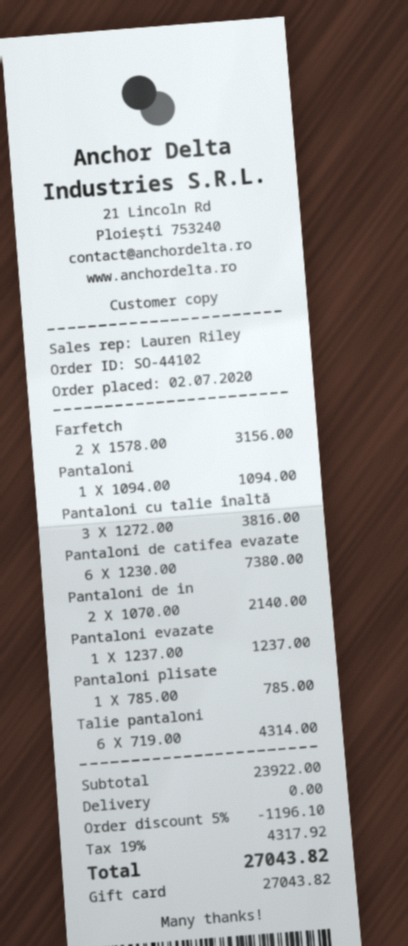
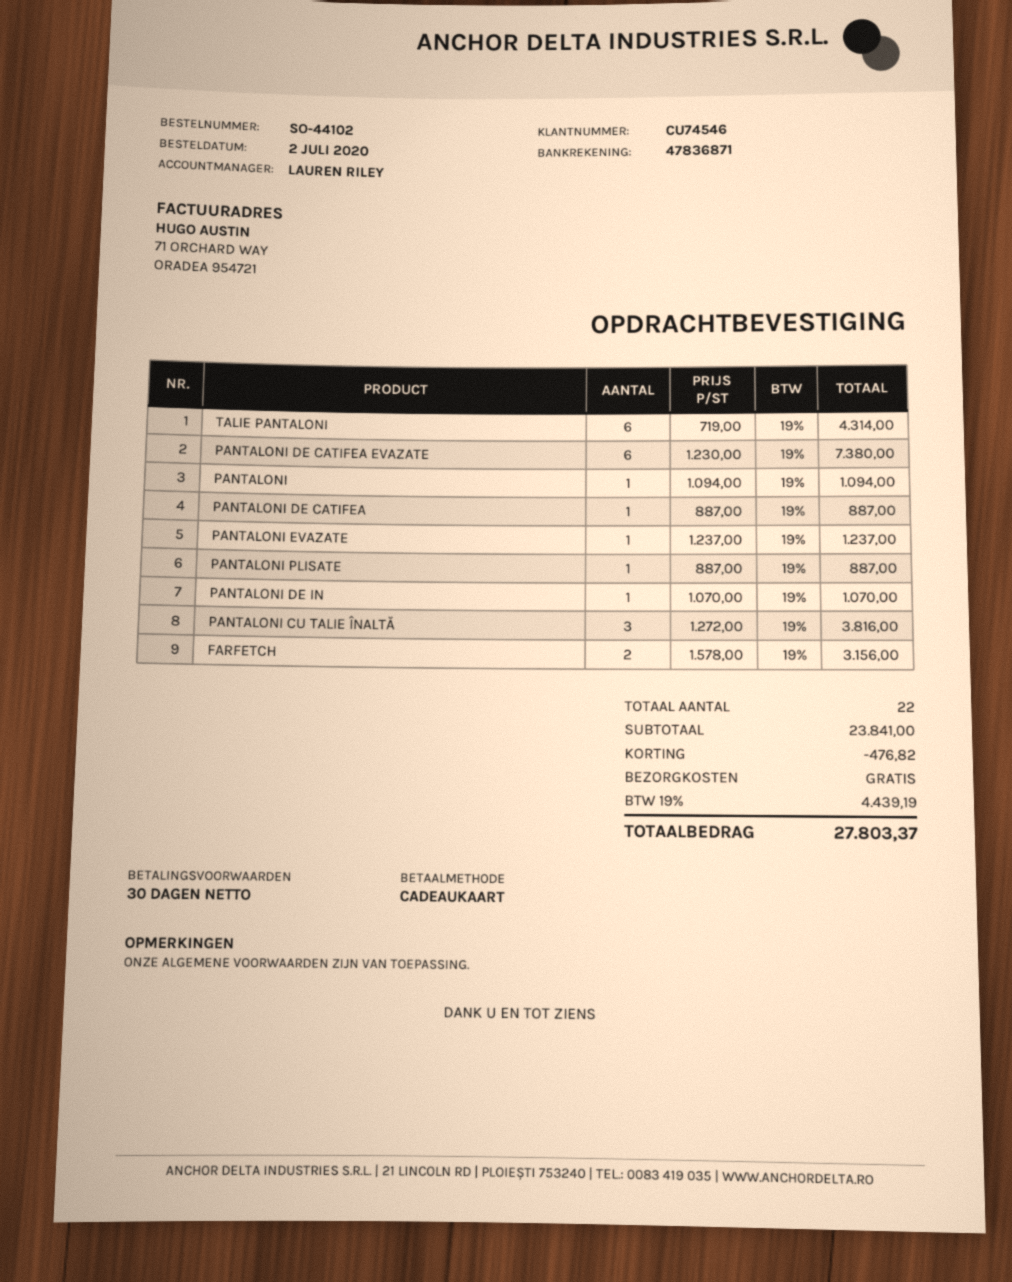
Pantaloni de in: 2 x 1070.00 = 2140.00 -> 1 x 1070.00 = 1070.00
Pantaloni plisate: 1 x 785.00 = 785.00 -> 1 x 887.00 = 887.00
PANTALONI DE CATIFEA: none -> 1 x 887.00 = 887.00
subtotal: 23922.00 -> 23841.00
discount: 1196.10 -> 476.82
tax: 19% = 4317.92 -> 19% = 4439.19
total: 27043.82 -> 27803.37

